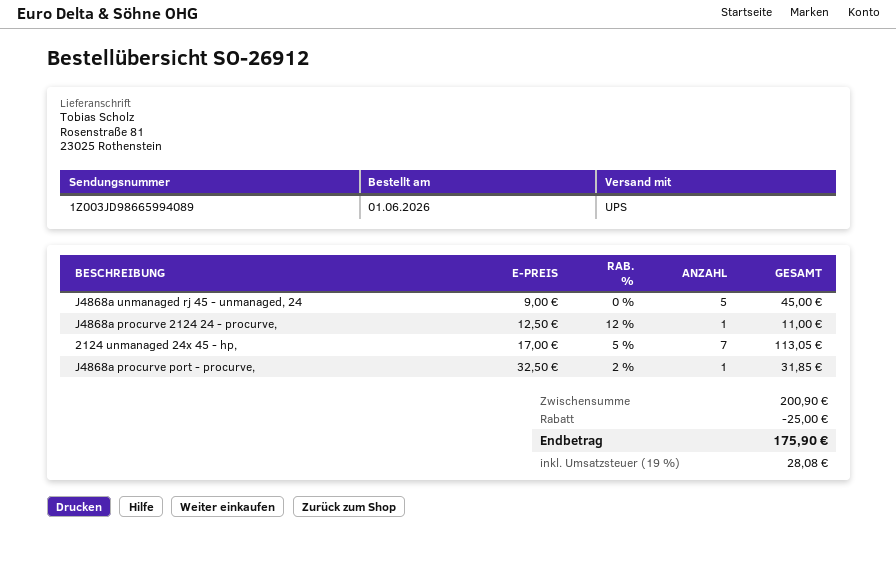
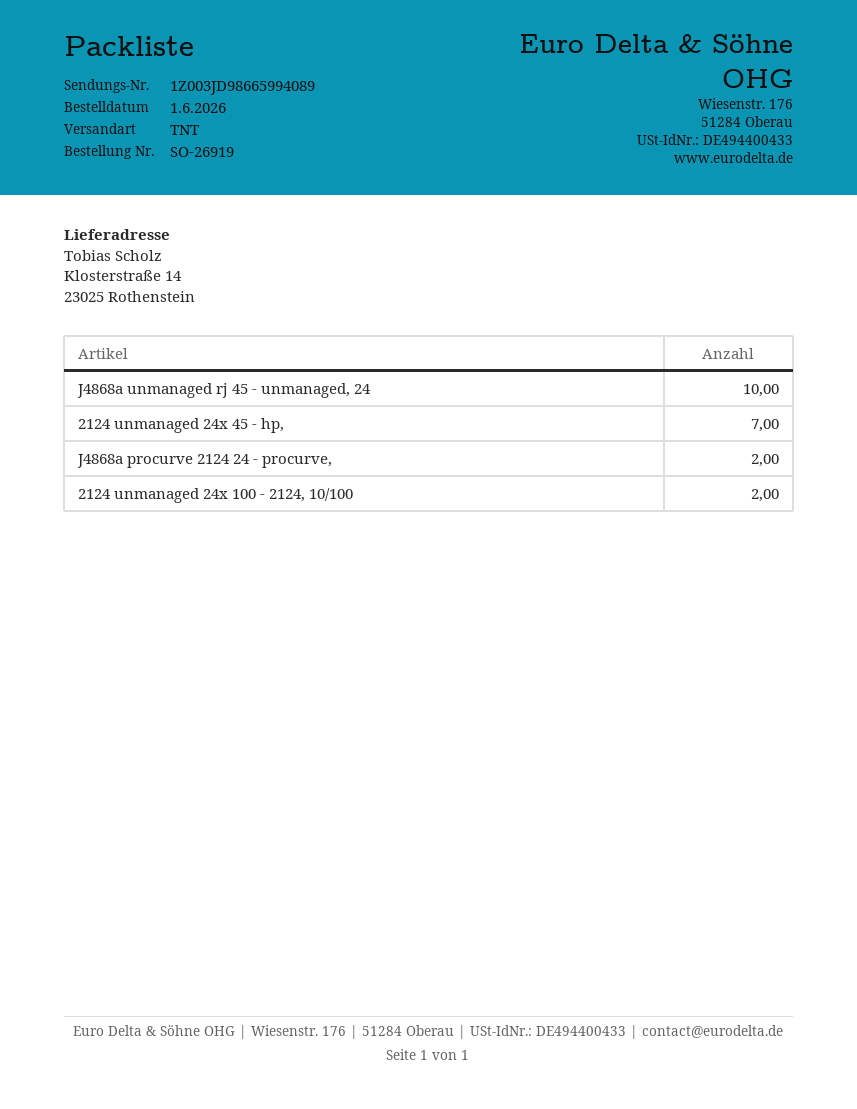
order number: SO-26912 -> SO-26919
shipping method: UPS -> TNT
ship to: Rosenstraße 81, 23025 Rothenstein -> Klosterstraße 14, 23025 Rothenstein
J4868a unmanaged rj 45 - unmanaged, 24: 5 -> 10
J4868a procurve 2124 24 - procurve,: 1 -> 2
J4868a procurve port - procurve,: 1 -> none
2124 unmanaged 24x 100 - 2124, 10/100: none -> 2

